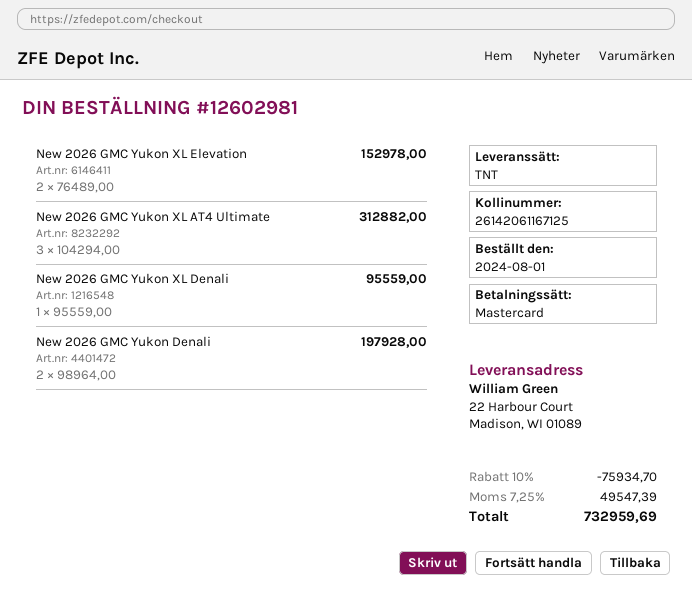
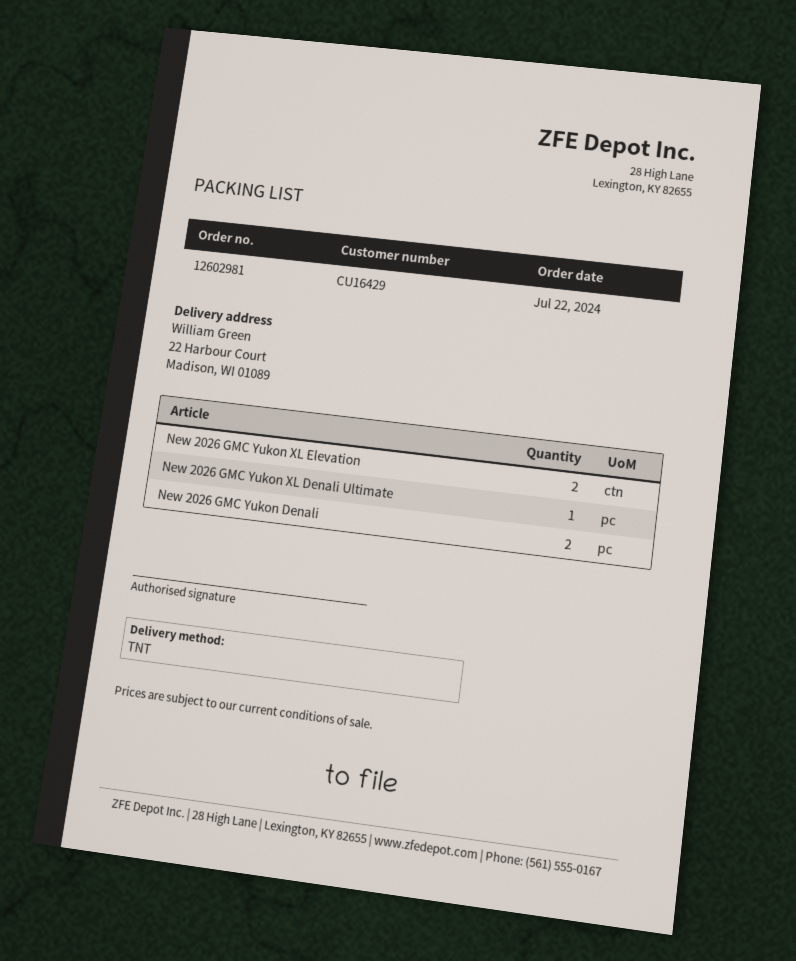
order date: 2024-08-01 -> 2024-07-22
New 2026 GMC Yukon XL AT4 Ultimate: 3 -> none
New 2026 GMC Yukon XL Denali: 1 -> none
New 2026 GMC Yukon XL Denali Ultimate: none -> 1

